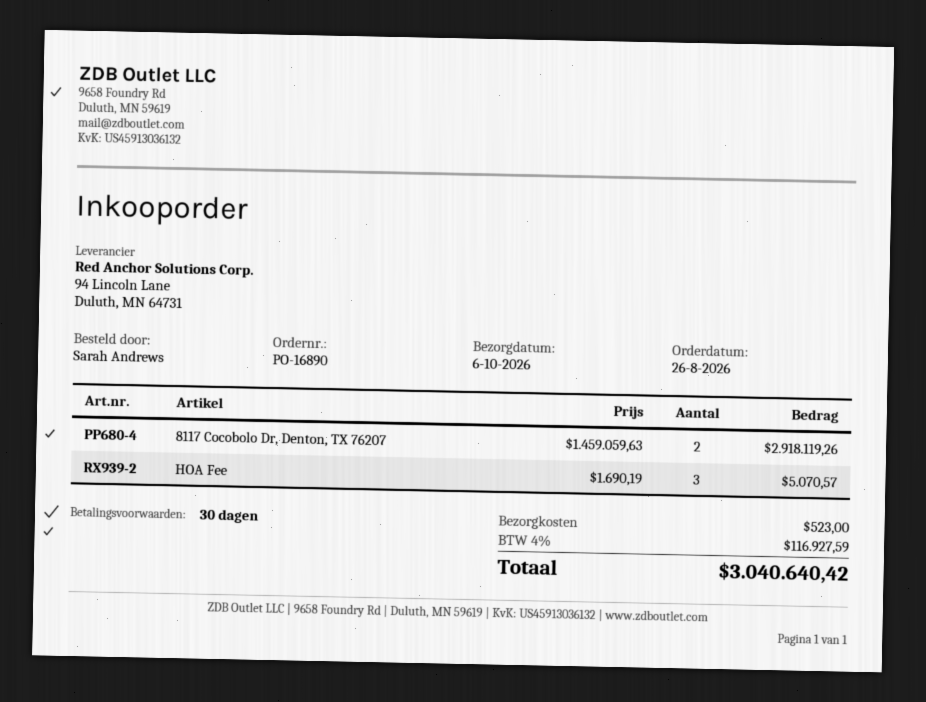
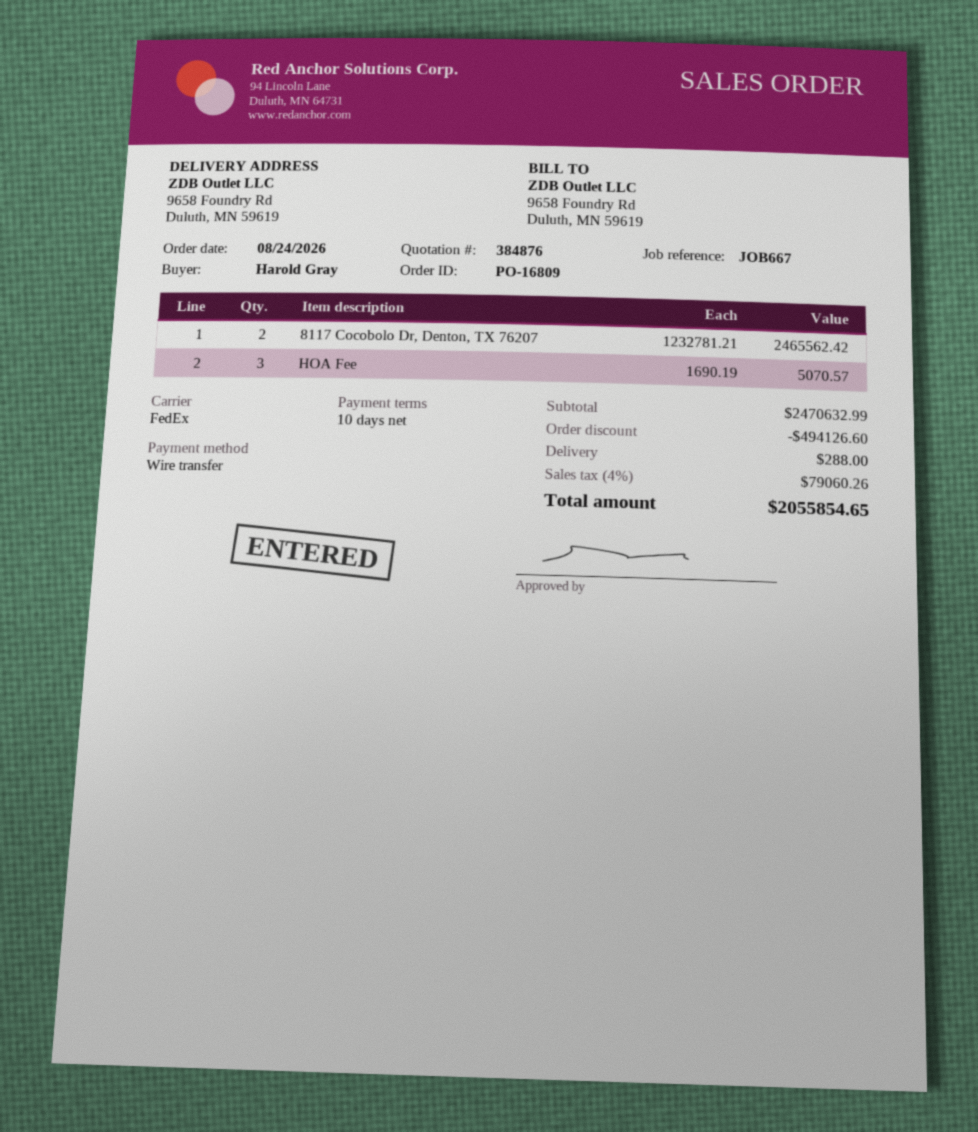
order number: PO-16890 -> PO-16809
order date: 2026-08-26 -> 2026-08-24
payment terms: 30 days -> 10 days
ordered by: Sarah Andrews -> Harold Gray
8117 Cocobolo Dr, Denton, TX 76207: 2 x 1459059.63 = 2918119.26 -> 2 x 1232781.21 = 2465562.42
discount: none -> 494126.60
shipping: 523.00 -> 288.00
tax: 4% = 116927.59 -> 4% = 79060.26
total: 3040640.42 -> 2055854.65

